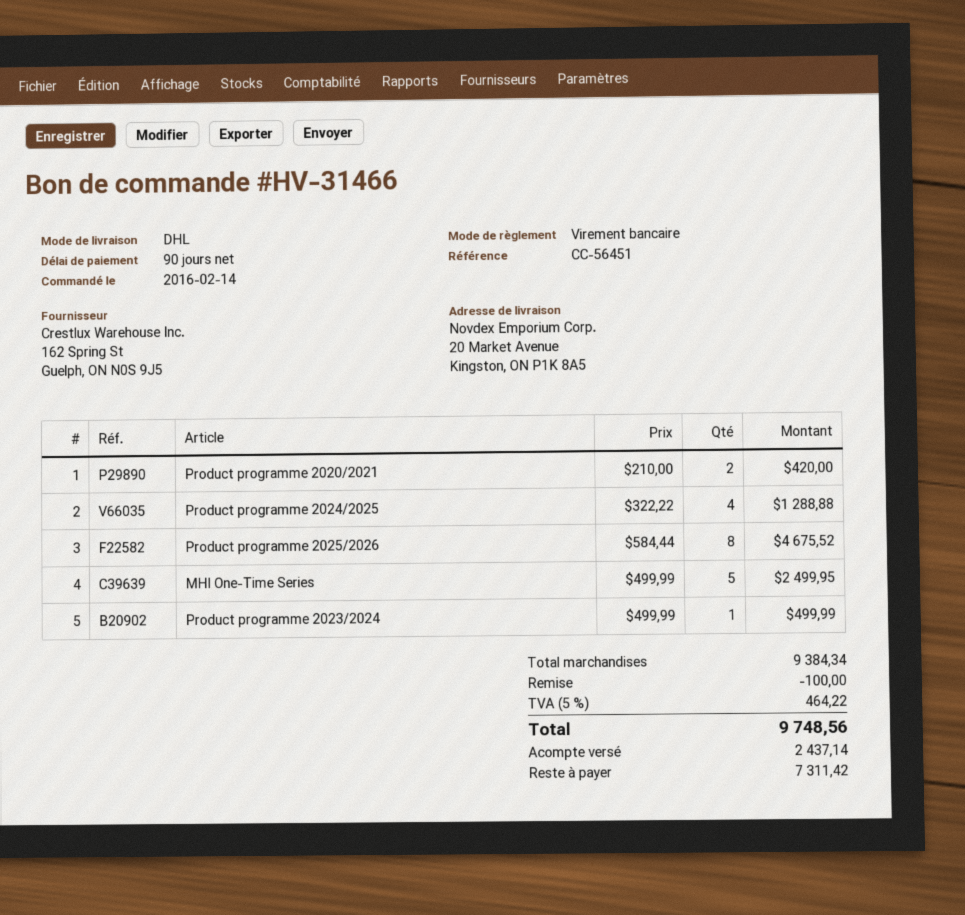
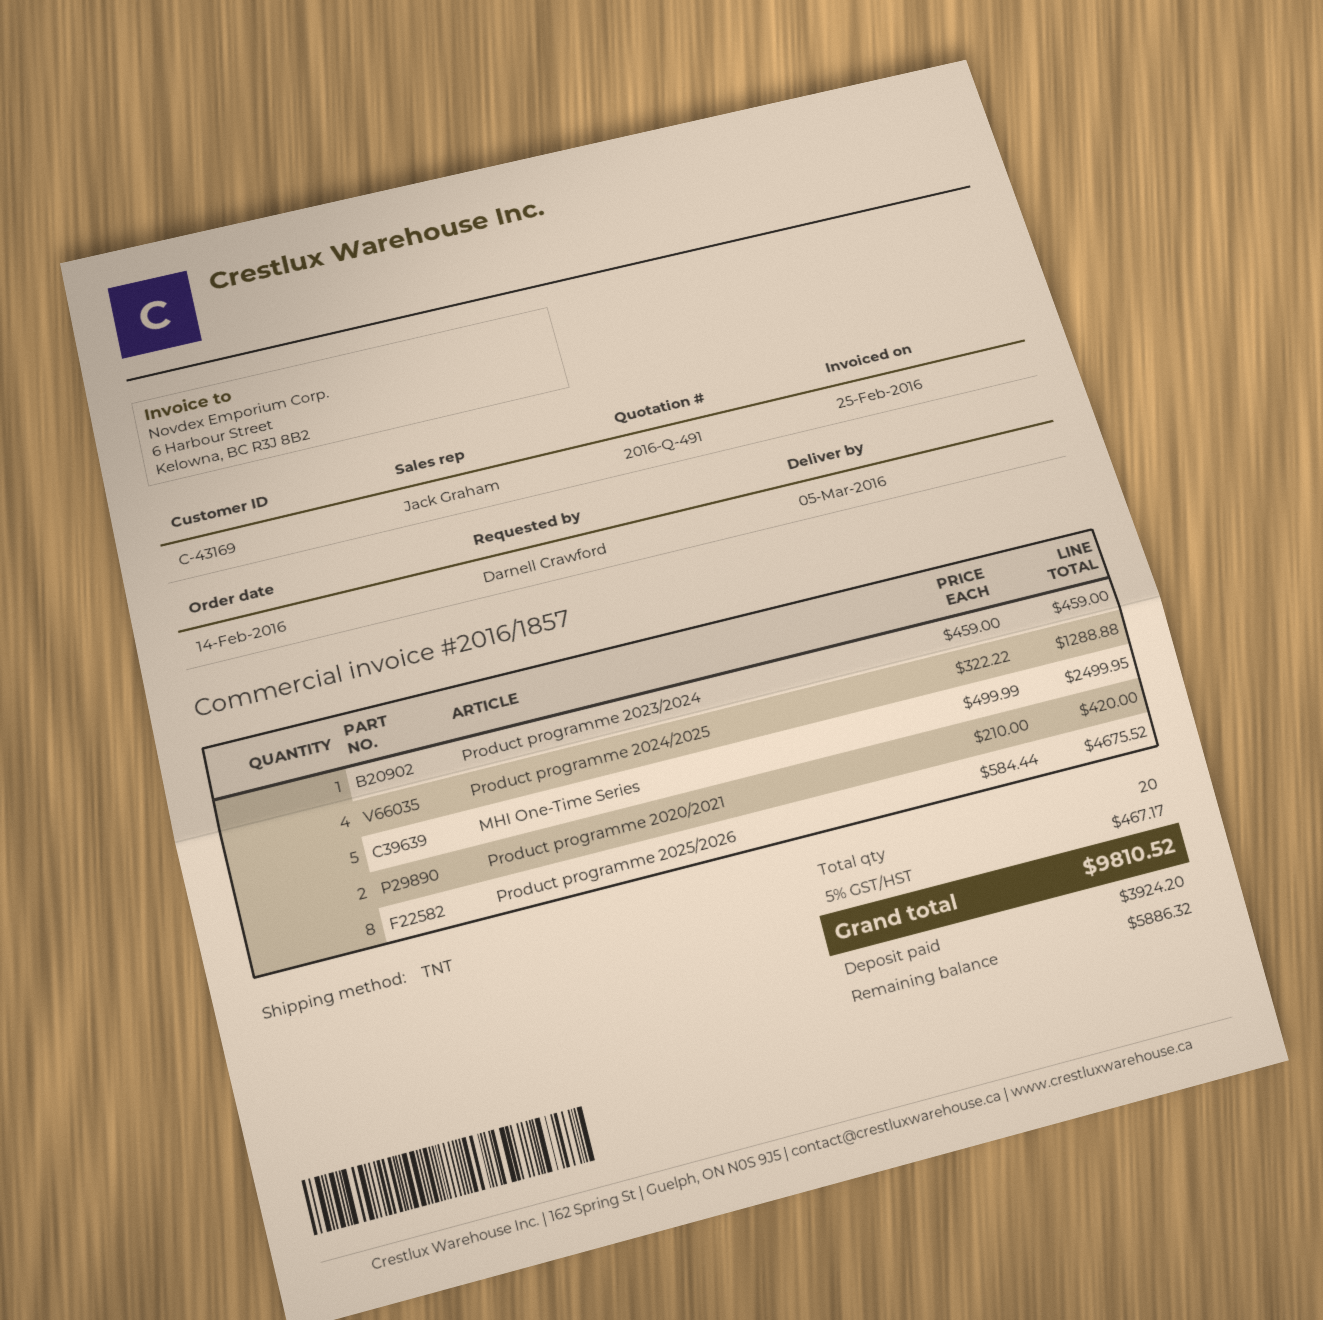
shipping method: DHL -> TNT
Product programme 2023/2024: 1 x 499.99 = 499.99 -> 1 x 459.00 = 459.00
discount: 100.00 -> none
tax: 5% = 464.22 -> 5% = 467.17
total: 9748.56 -> 9810.52
deposit: 2437.14 -> 3924.20
balance: 7311.42 -> 5886.32

